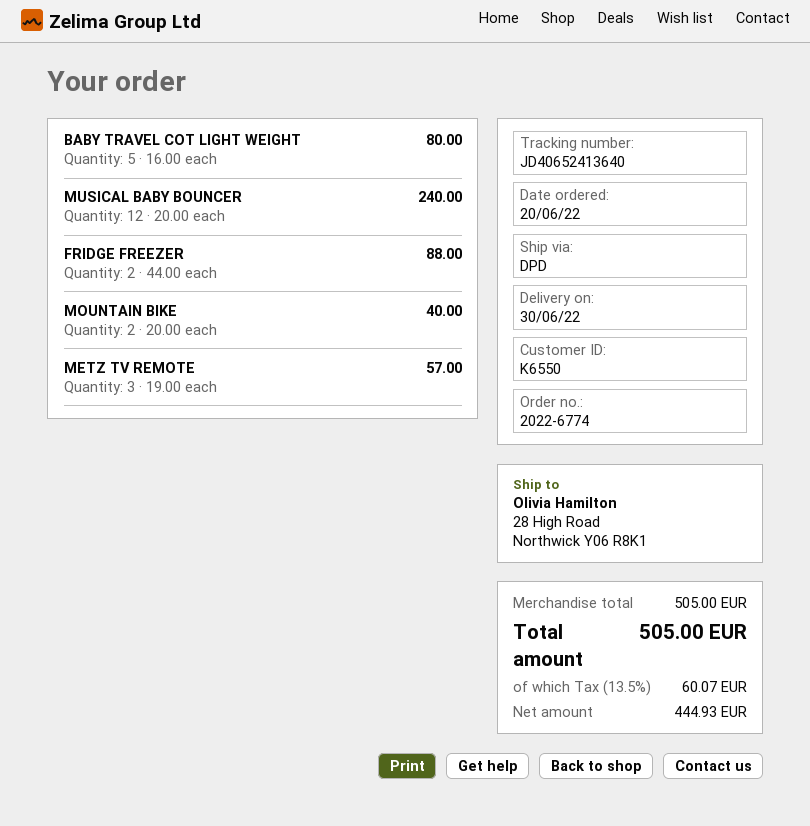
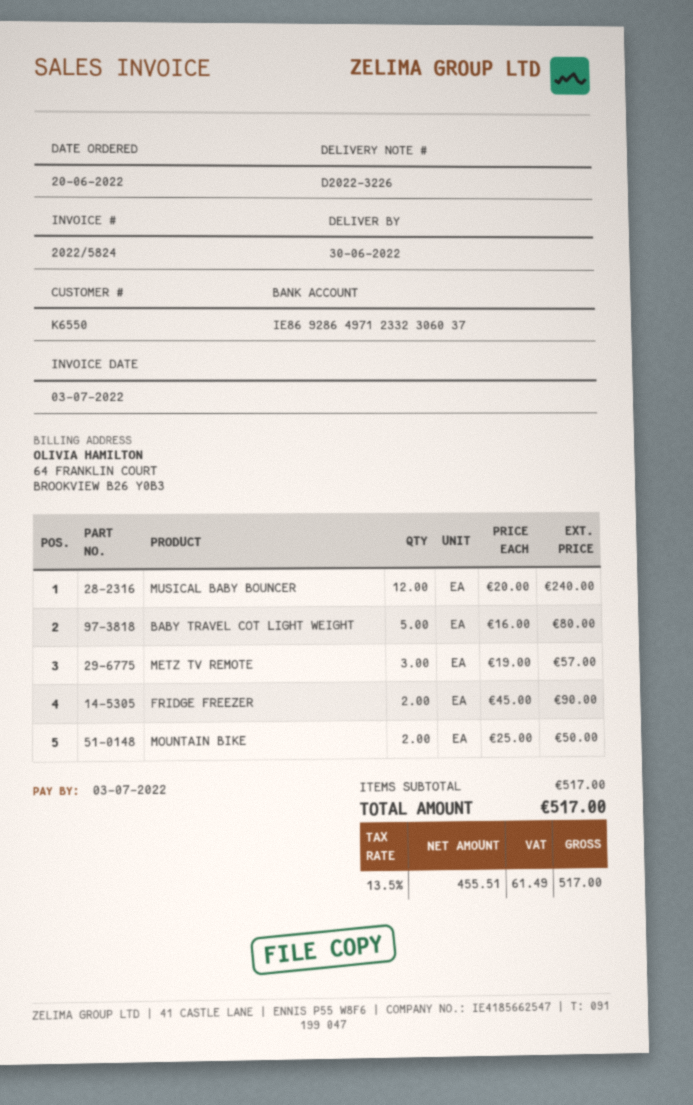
FRIDGE FREEZER: 2 x 44.00 = 88.00 -> 2 x 45.00 = 90.00
MOUNTAIN BIKE: 2 x 20.00 = 40.00 -> 2 x 25.00 = 50.00
subtotal: 505.00 -> 517.00
net: 444.93 -> 455.51
tax: 13.5% = 60.07 -> 13.5% = 61.49
total: 505.00 -> 517.00

